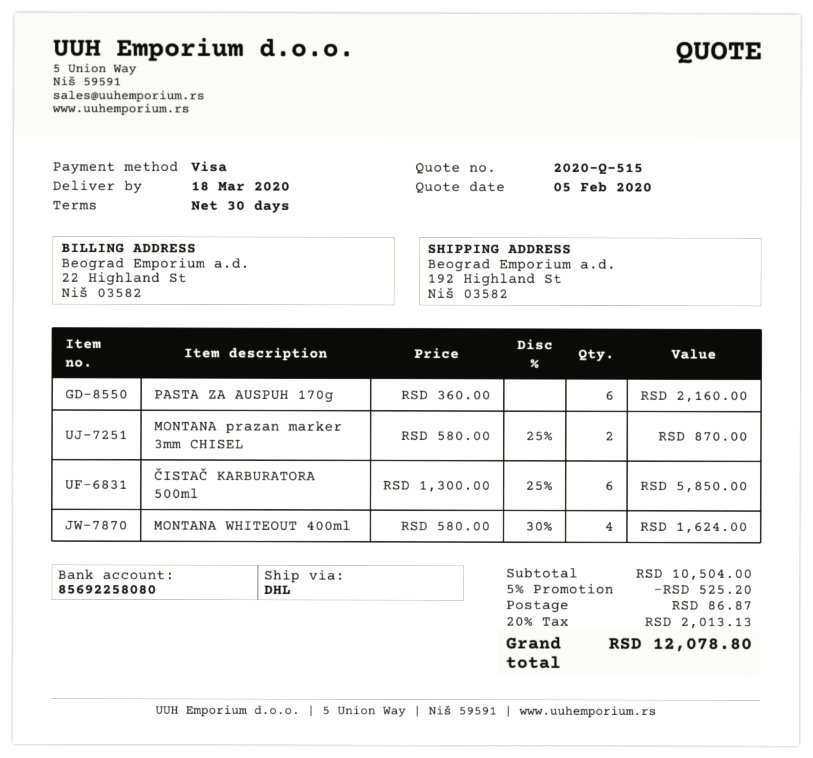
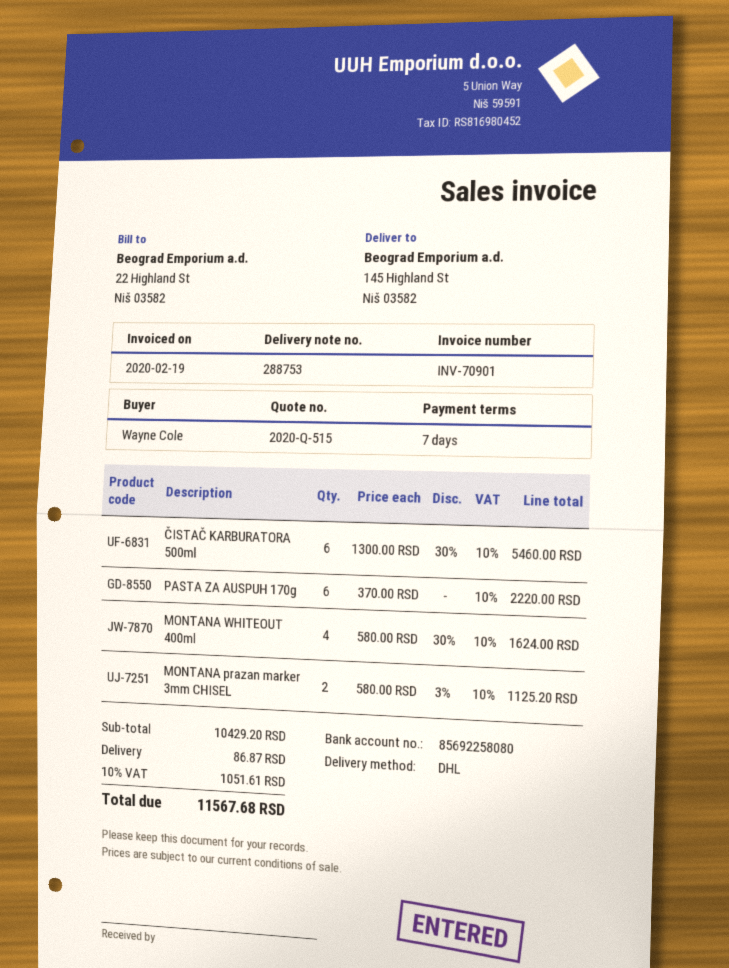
payment terms: 30 days -> 7 days
ship to: 192 Highland St, Niš 03582 -> 145 Highland St, Niš 03582
PASTA ZA AUSPUH 170g: 6 x 360.00 = 2160.00 -> 6 x 370.00 = 2220.00
MONTANA prazan marker 3mm CHISEL: 2 x 580.00 - 25% = 870.00 -> 2 x 580.00 - 3% = 1125.20
ČISTAČ KARBURATORA 500ml: 6 x 1300.00 - 25% = 5850.00 -> 6 x 1300.00 - 30% = 5460.00
subtotal: 10504.00 -> 10429.20
discount: 5% = 525.20 -> none
tax: 20% = 2013.13 -> 10% = 1051.61
total: 12078.80 -> 11567.68

